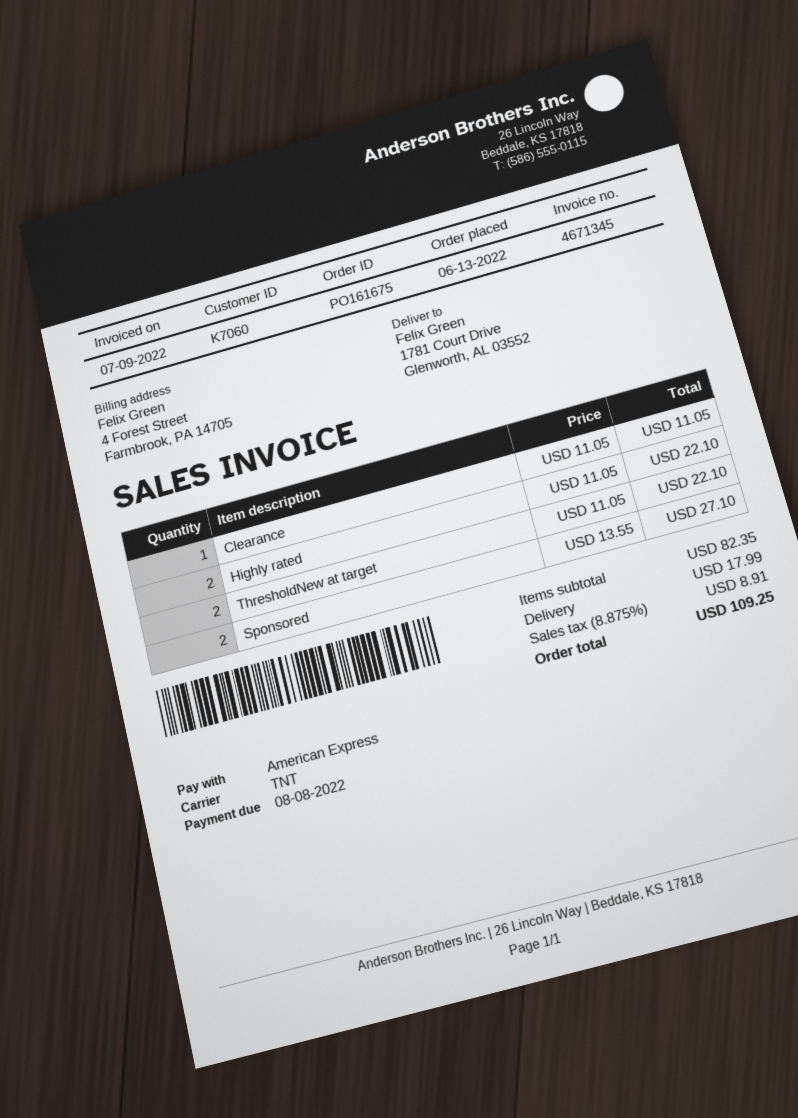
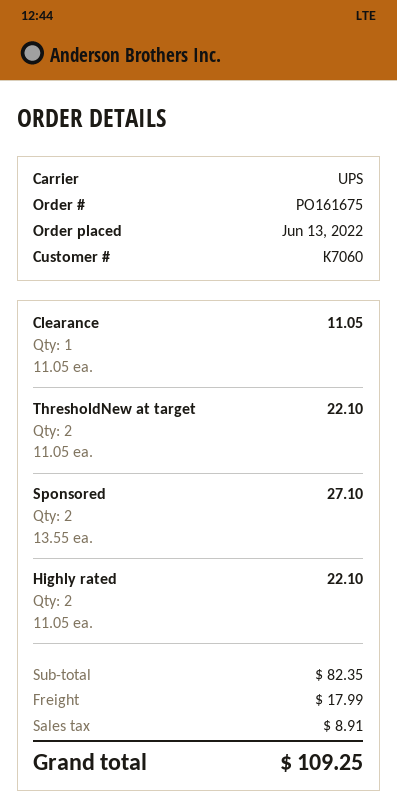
shipping method: TNT -> UPS

